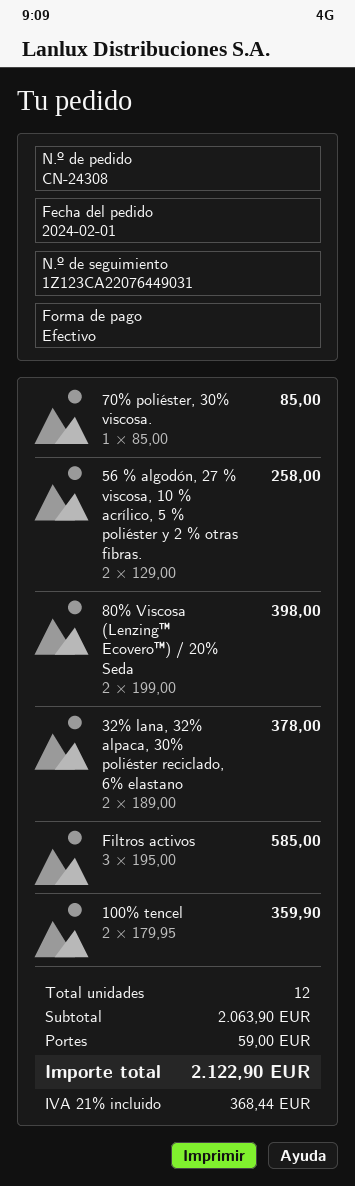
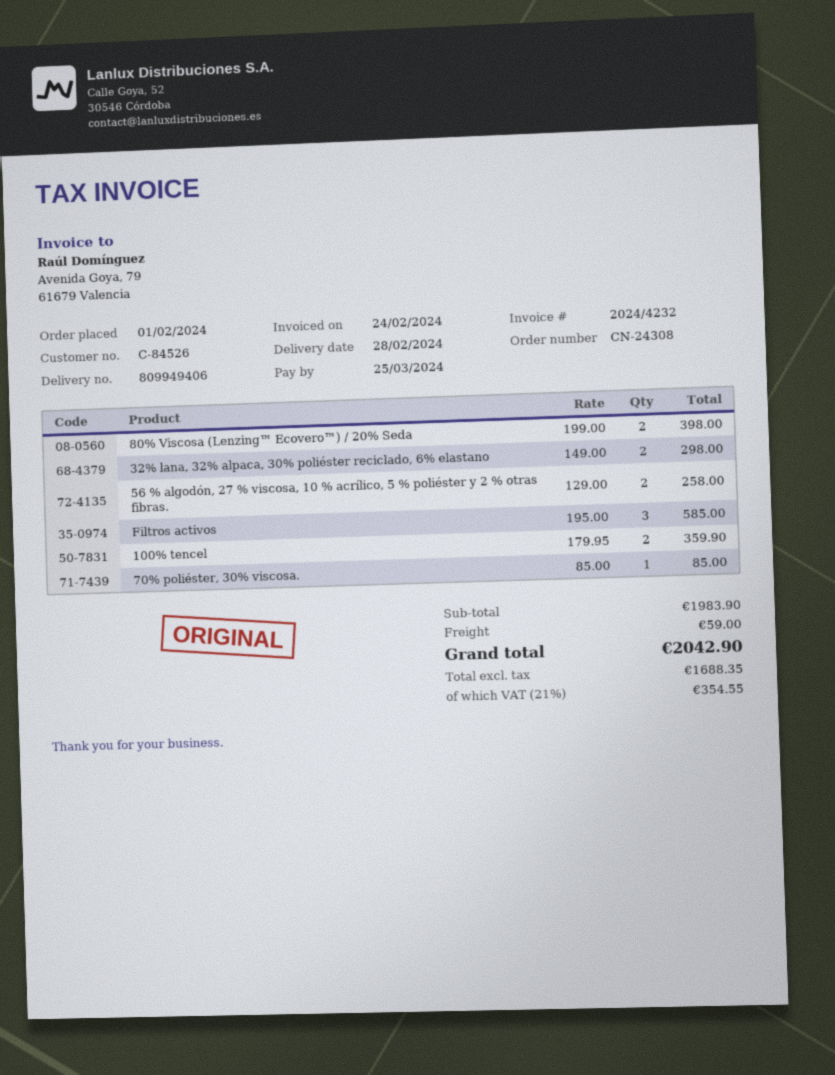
32% lana, 32% alpaca, 30% poliéster reciclado, 6% elastano: 2 x 189.00 = 378.00 -> 2 x 149.00 = 298.00
subtotal: 2063.90 -> 1983.90
tax: 21% = 368.44 -> 21% = 354.55
total: 2122.90 -> 2042.90

